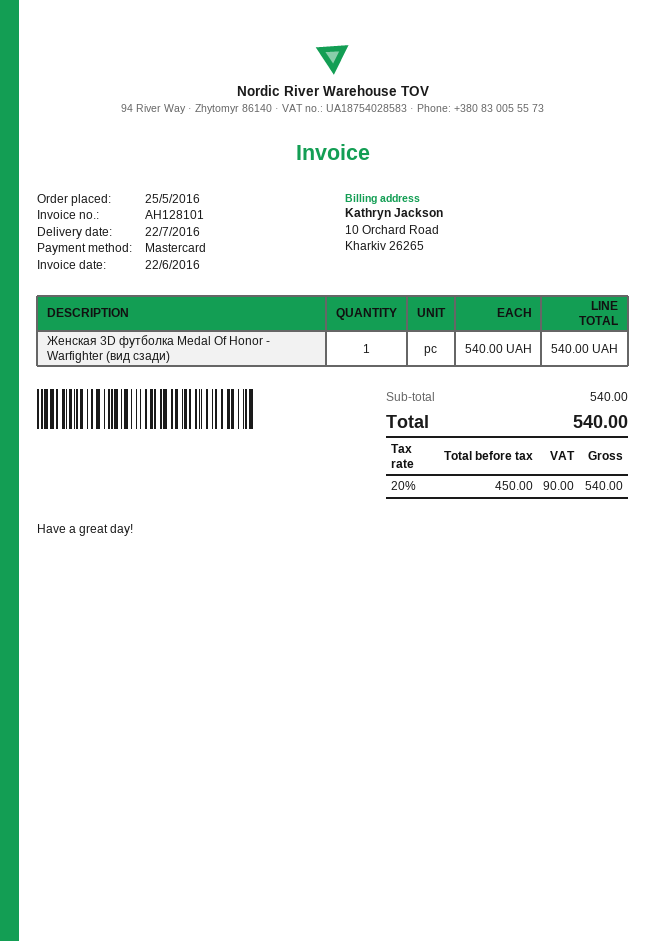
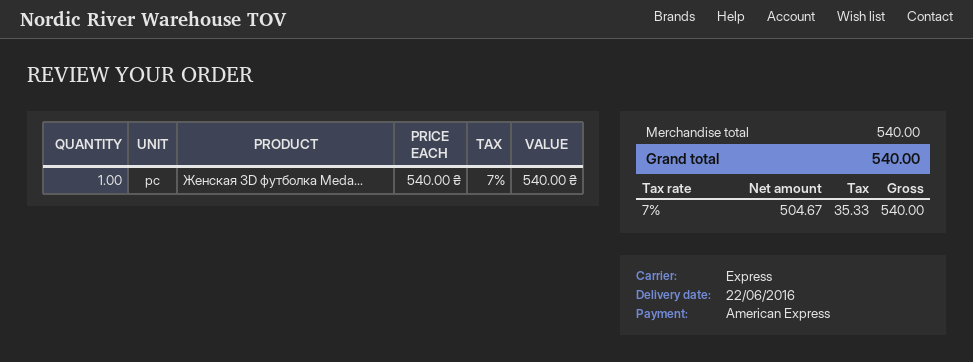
delivery date: 2016-07-22 -> 2016-06-22
payment method: Mastercard -> American Express
net: 450.00 -> 504.67
tax: 20% = 90.00 -> 7% = 35.33

